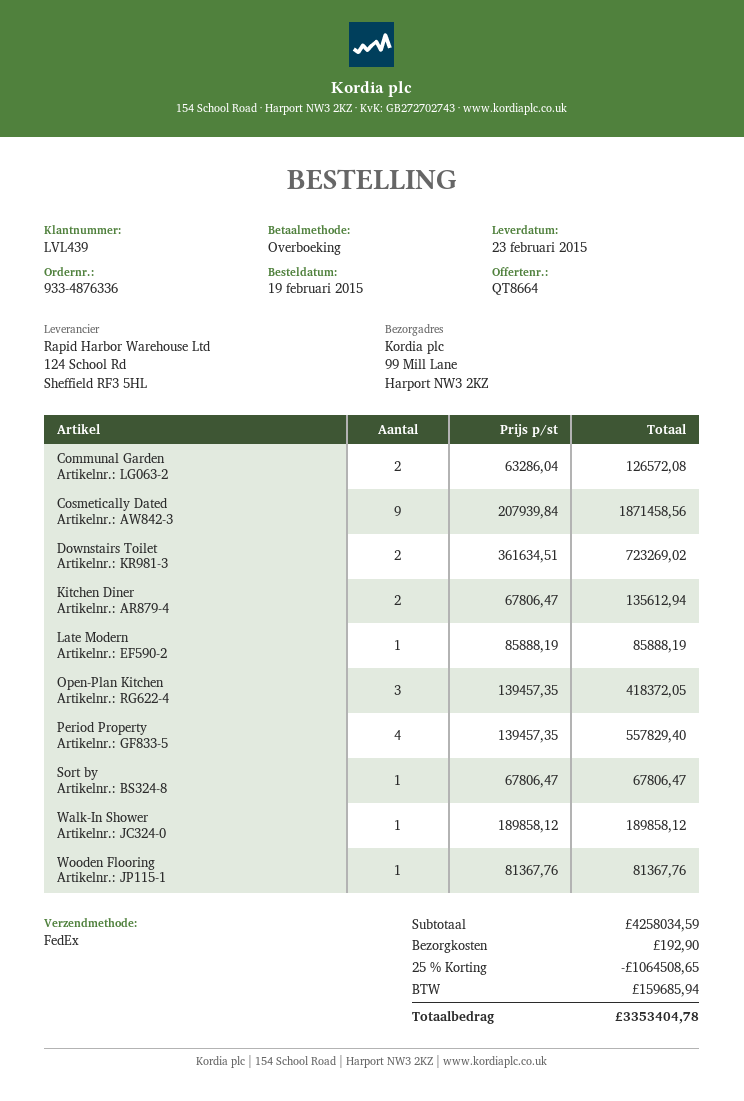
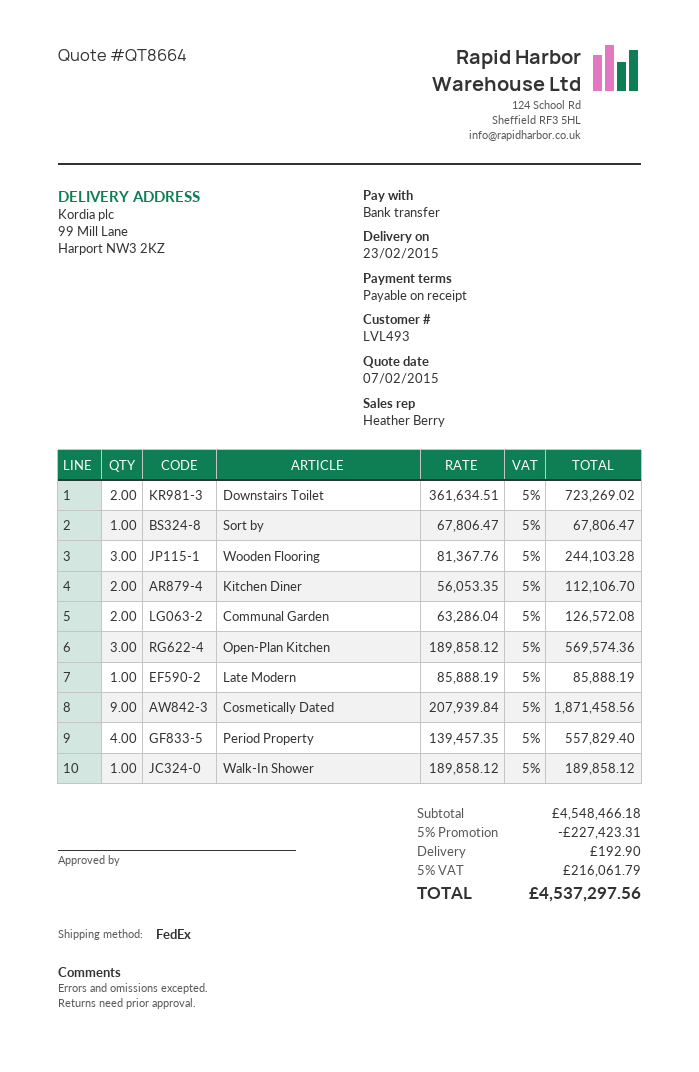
customer number: LVL439 -> LVL493
Kitchen Diner: 2 x 67806.47 = 135612.94 -> 2 x 56053.35 = 112106.70
Open-Plan Kitchen: 3 x 139457.35 = 418372.05 -> 3 x 189858.12 = 569574.36
Wooden Flooring: 1 x 81367.76 = 81367.76 -> 3 x 81367.76 = 244103.28
subtotal: 4258034.59 -> 4548466.18
discount: 25% = 1064508.65 -> 5% = 227423.31
tax: 159685.94 -> 216061.79
total: 3353404.78 -> 4537297.56

